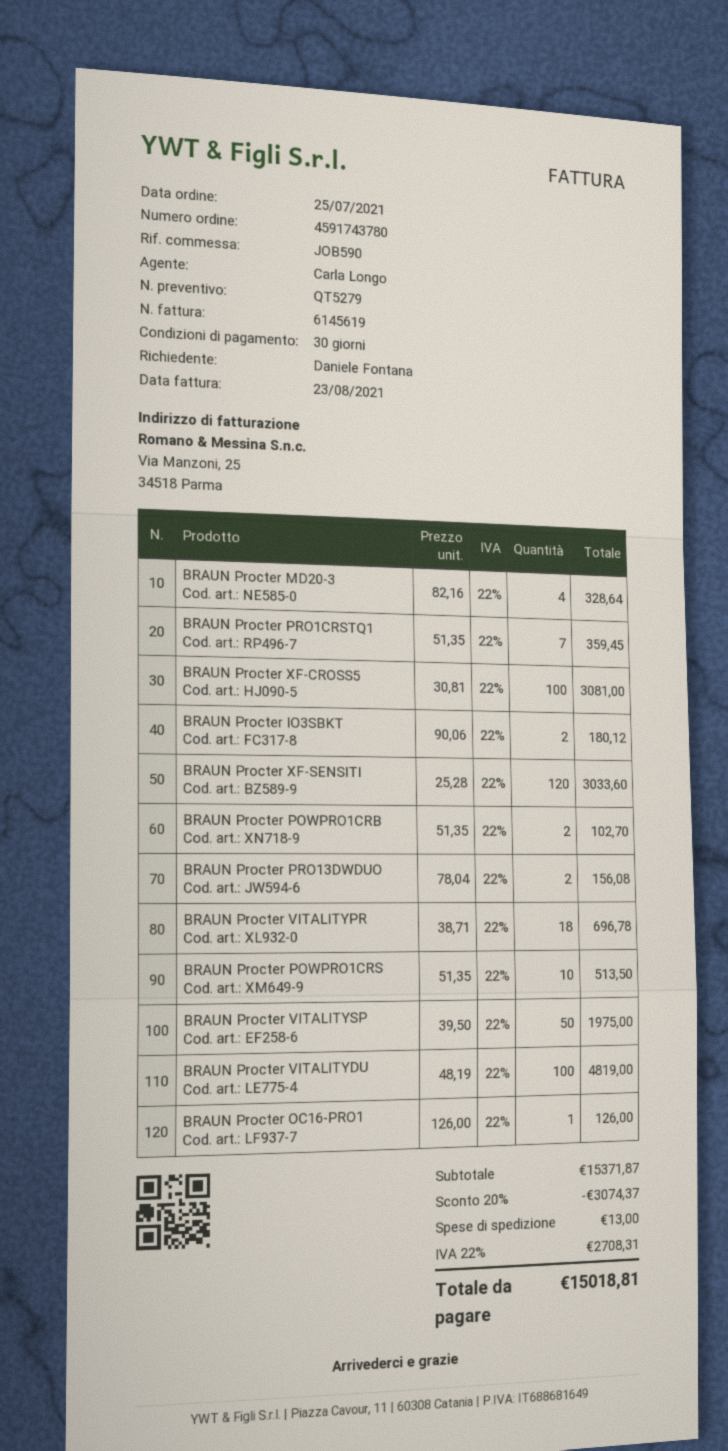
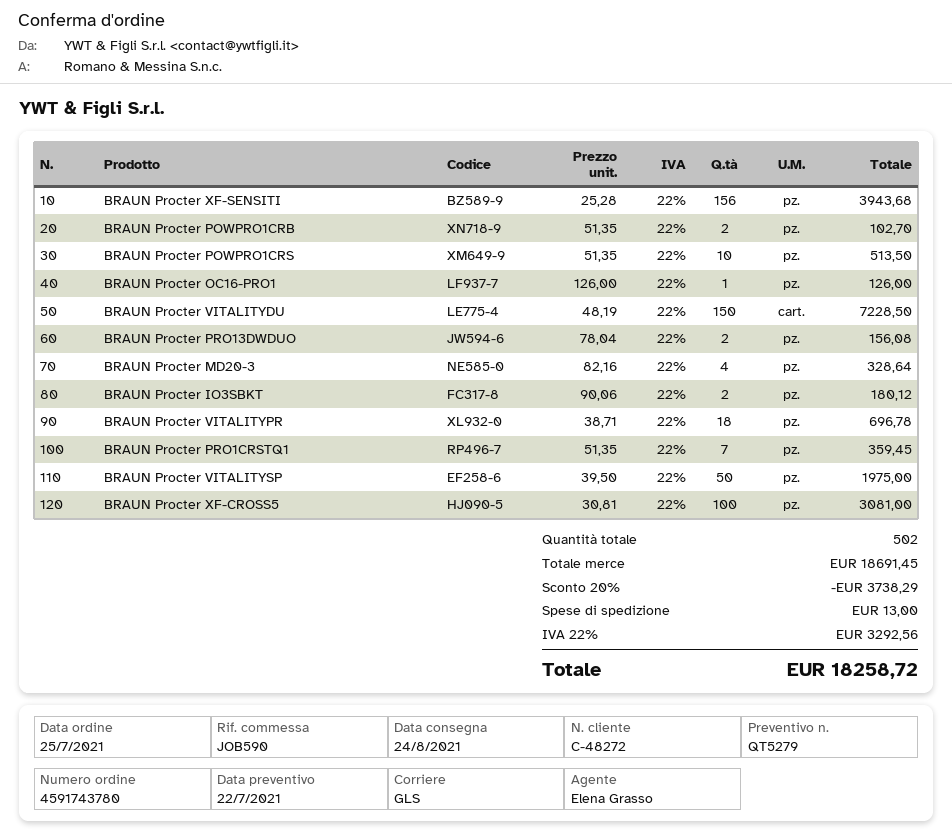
sales rep: Carla Longo -> Elena Grasso
BRAUN Procter XF-SENSITI: 120 x 25.28 = 3033.60 -> 156 x 25.28 = 3943.68
BRAUN Procter VITALITYDU: 100 x 48.19 = 4819.00 -> 150 x 48.19 = 7228.50
subtotal: 15371.87 -> 18691.45
discount: 20% = 3074.37 -> 20% = 3738.29
tax: 22% = 2708.31 -> 22% = 3292.56
total: 15018.81 -> 18258.72

